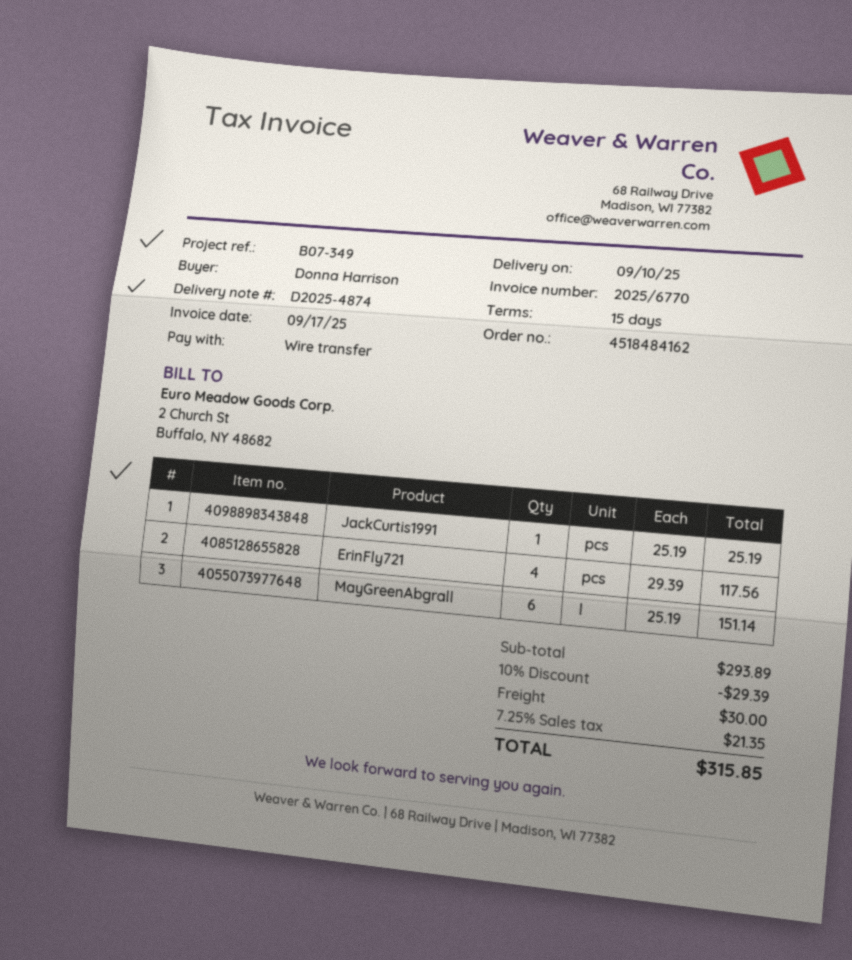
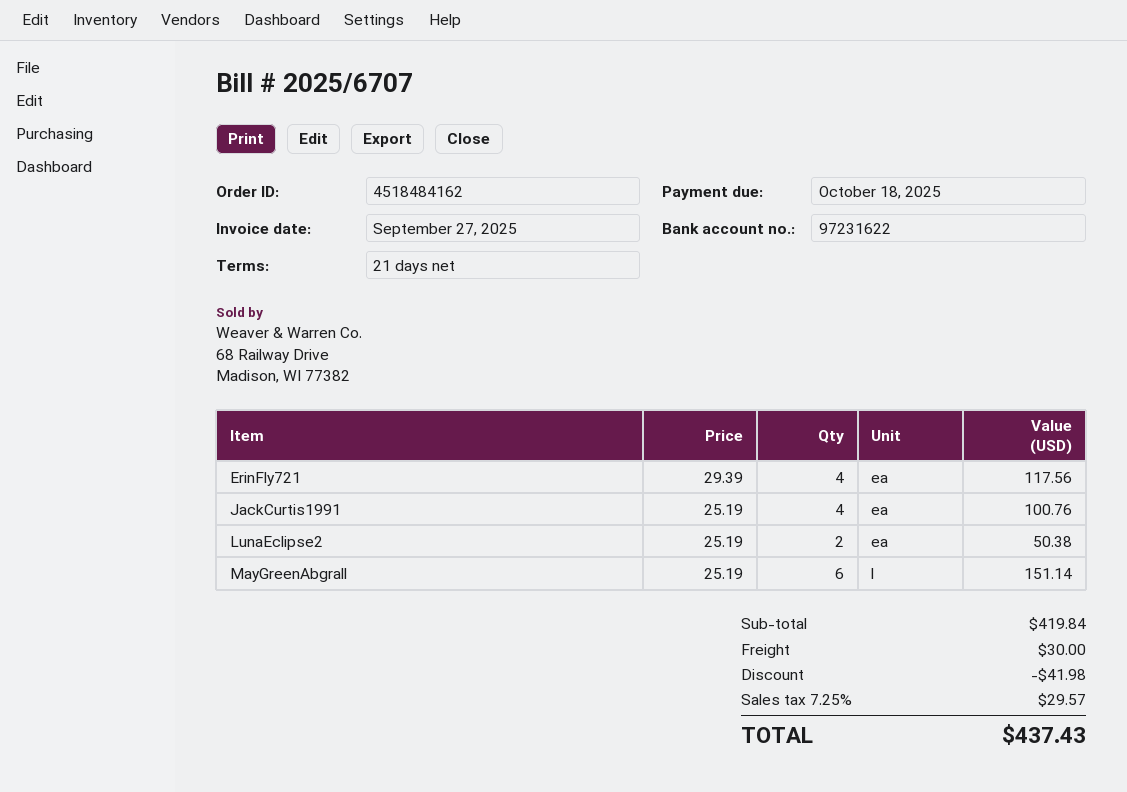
invoice number: 2025/6770 -> 2025/6707
invoice date: 2025-09-17 -> 2025-09-27
payment terms: 15 days -> 21 days
JackCurtis1991: 1 x 25.19 = 25.19 -> 4 x 25.19 = 100.76
LunaEclipse2: none -> 2 x 25.19 = 50.38
subtotal: 293.89 -> 419.84
discount: 29.39 -> 41.98
tax: 7.25% = 21.35 -> 7.25% = 29.57
total: 315.85 -> 437.43

